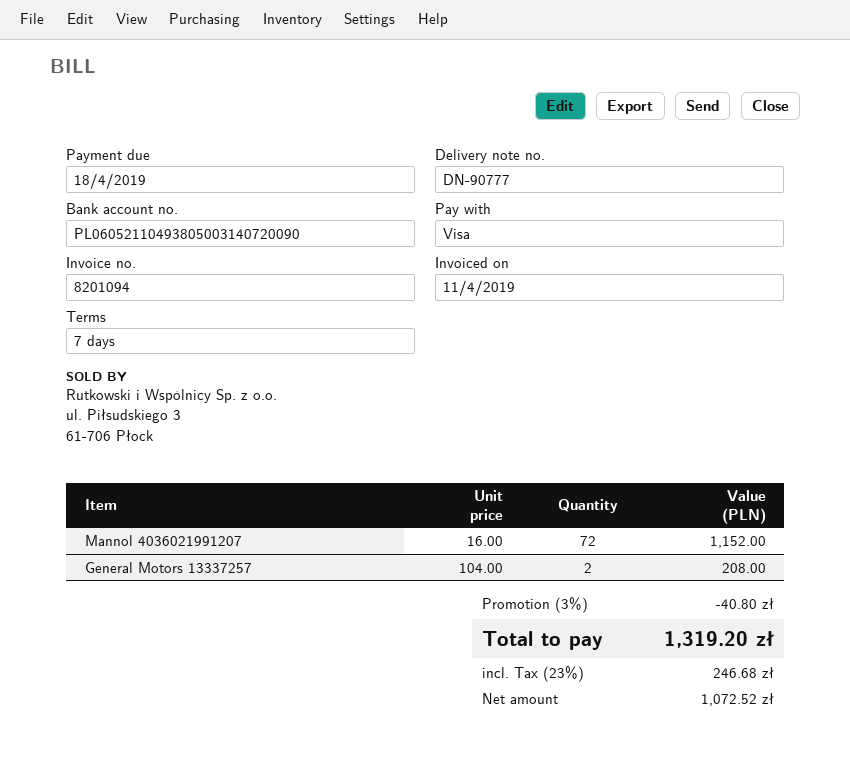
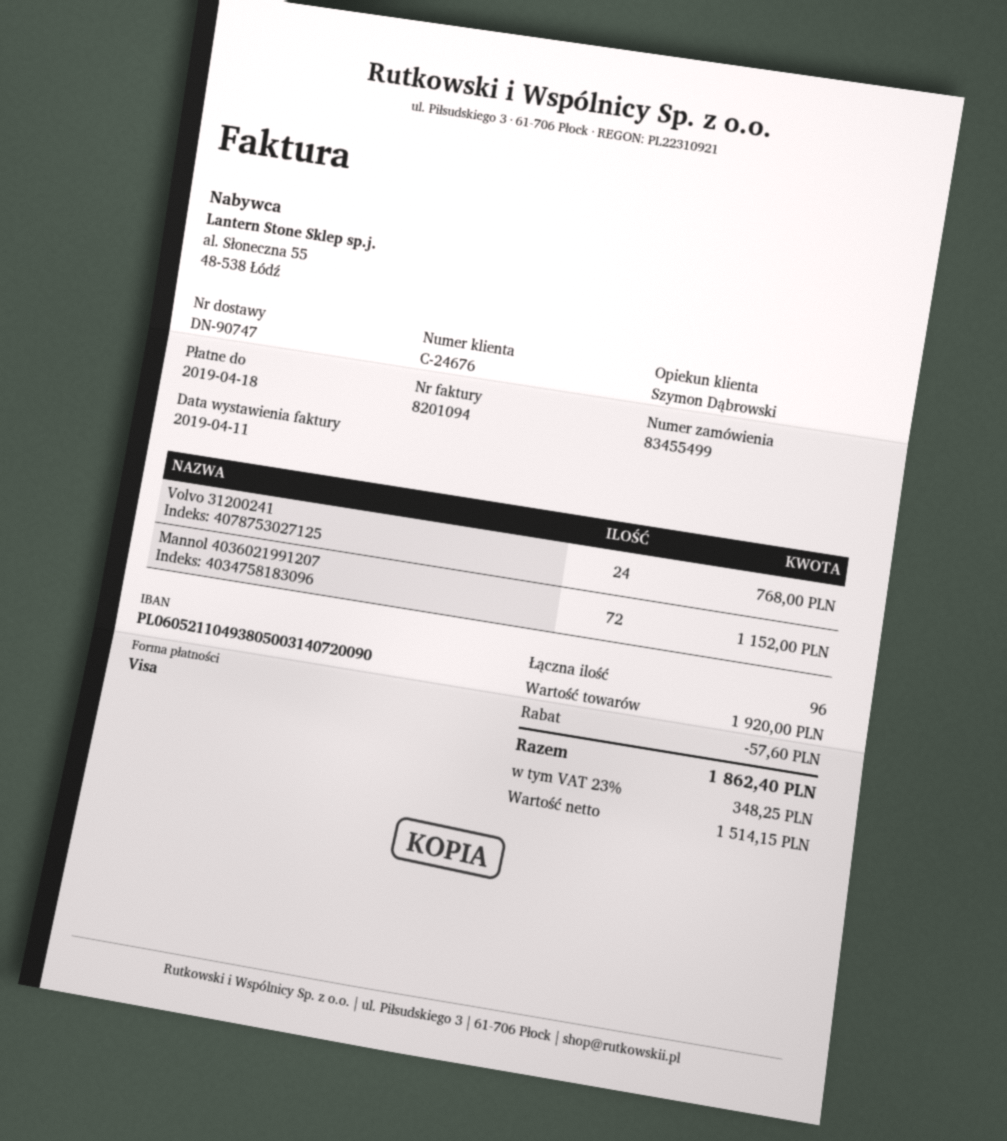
delivery note number: DN-90777 -> DN-90747
General Motors 13337257: 2 for 208.00 -> none
Volvo 31200241: none -> 24 for 768.00
discount: 40.80 -> 57.60
net: 1072.52 -> 1514.15
tax: 23% = 246.68 -> 23% = 348.25
total: 1319.20 -> 1862.40

